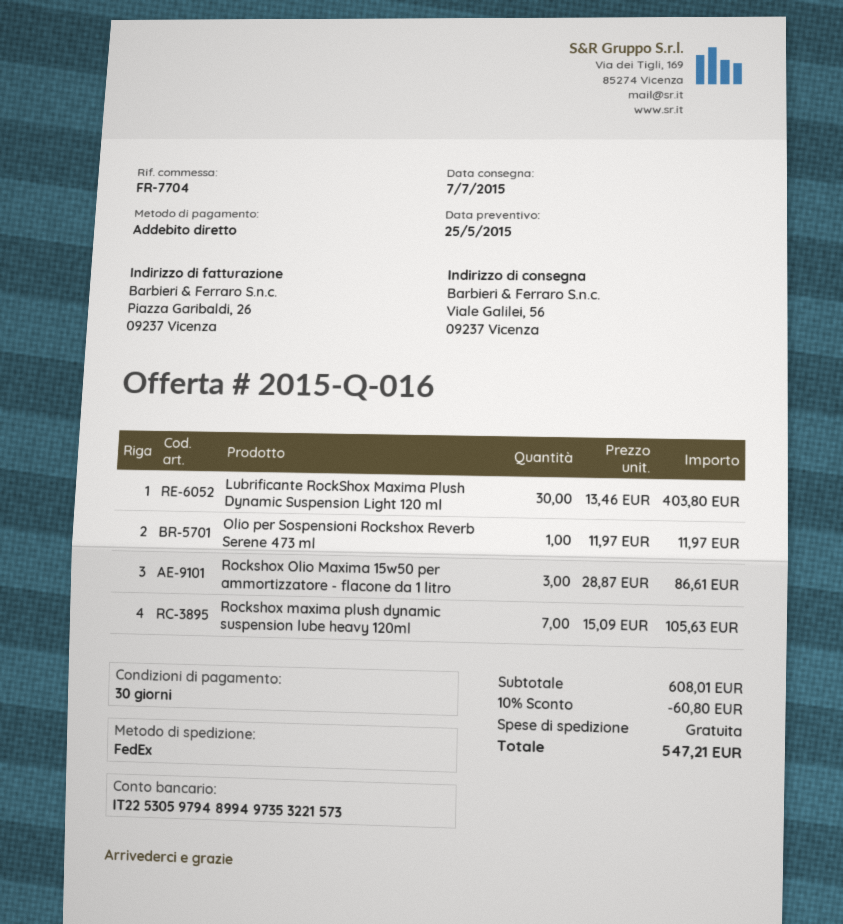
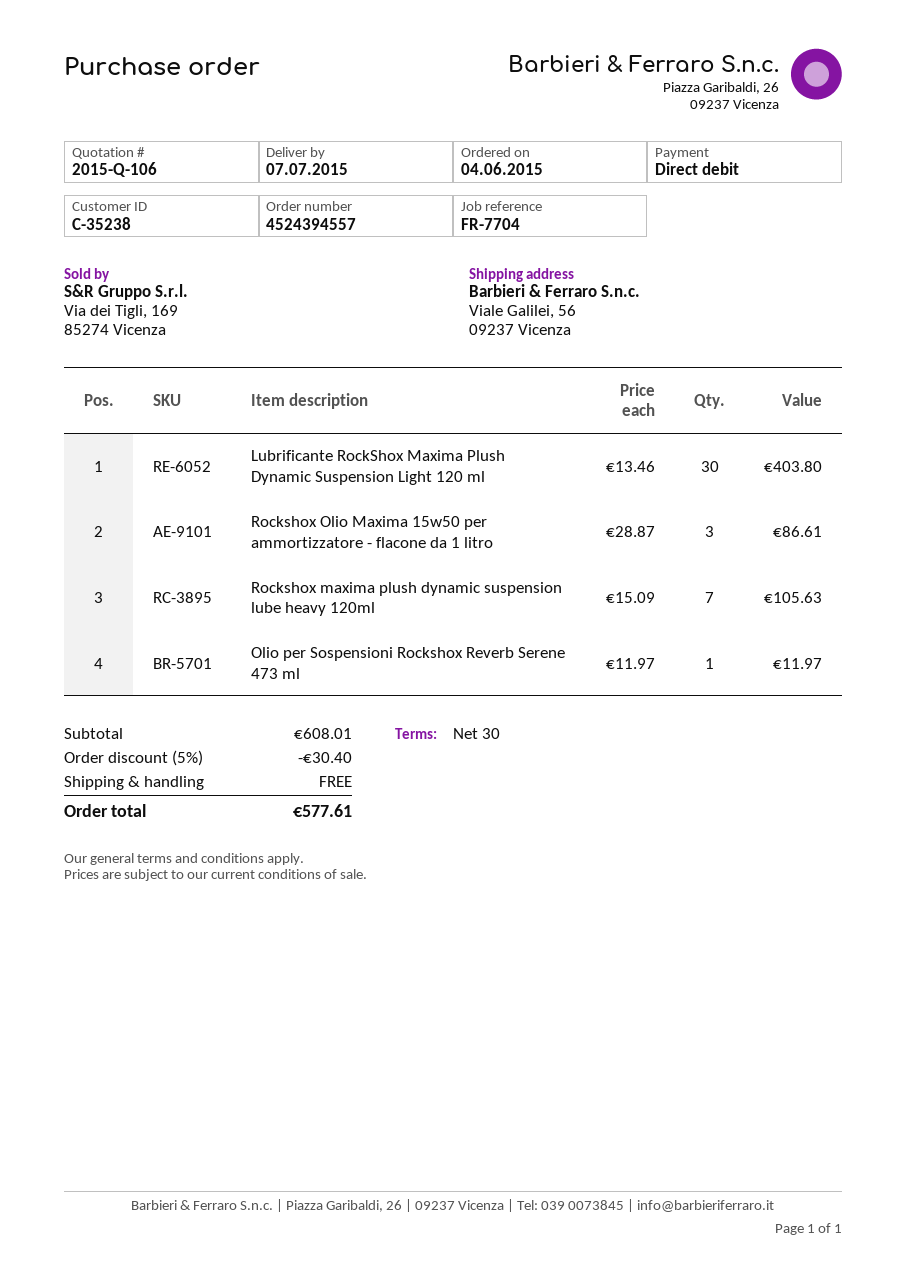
quote number: 2015-Q-016 -> 2015-Q-106
discount: 10% = 60.80 -> 5% = 30.40
total: 547.21 -> 577.61

